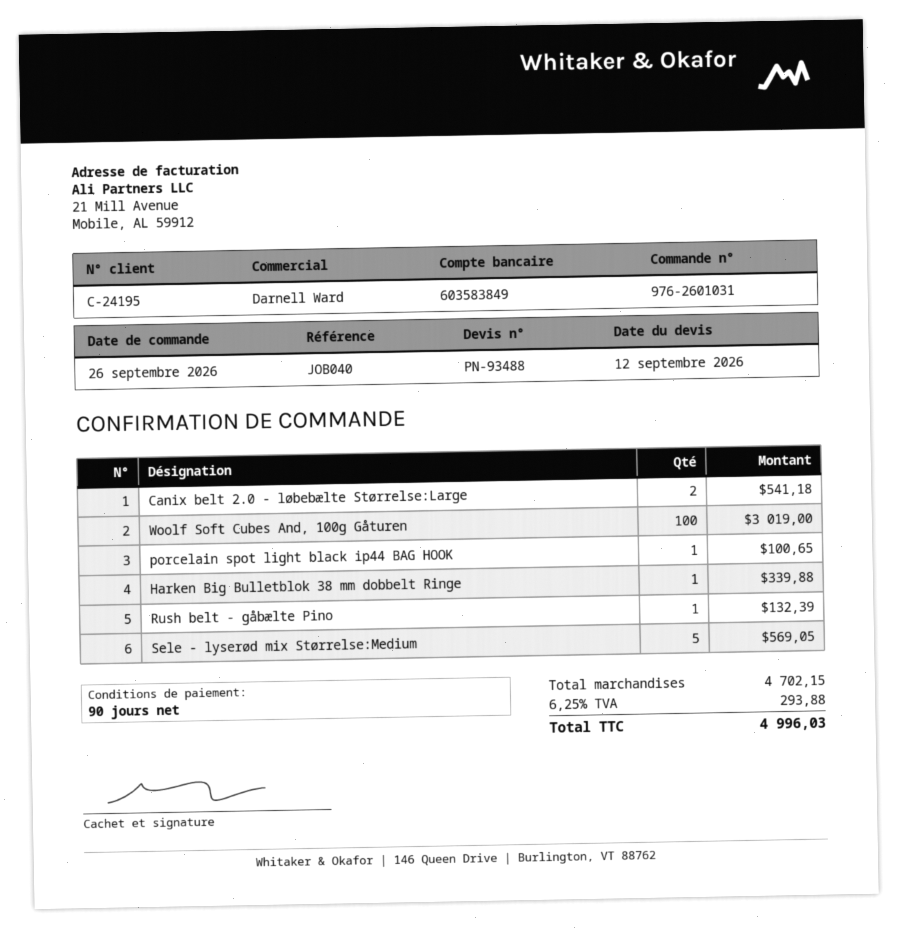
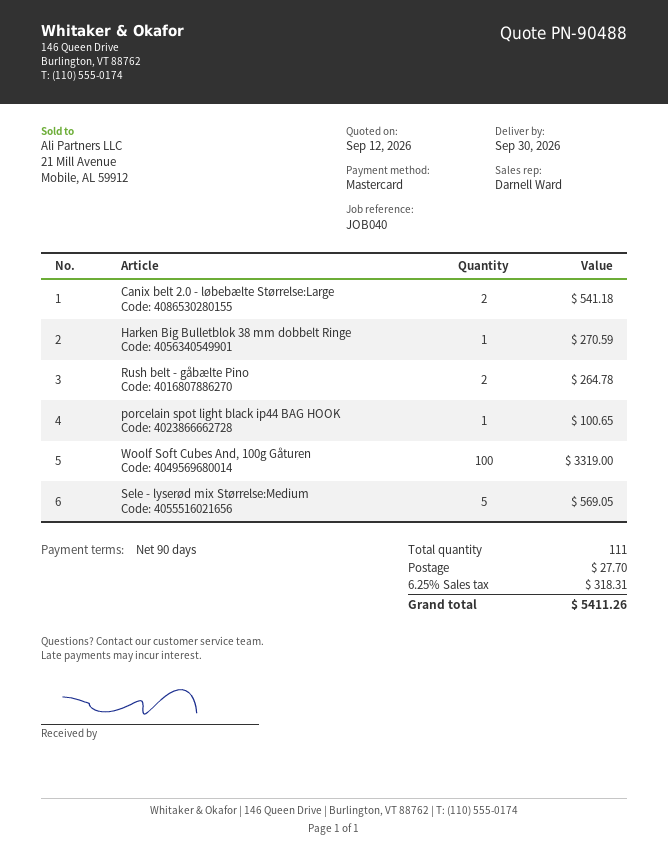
quote number: PN-93488 -> PN-90488
Woolf Soft Cubes And, 100g Gåturen: 100 for 3019.00 -> 100 for 3319.00
Harken Big Bulletblok 38 mm dobbelt Ringe: 1 for 339.88 -> 1 for 270.59
Rush belt - gåbælte Pino: 1 for 132.39 -> 2 for 264.78
shipping: none -> 27.70
tax: 6.25% = 293.88 -> 6.25% = 318.31
total: 4996.03 -> 5411.26

